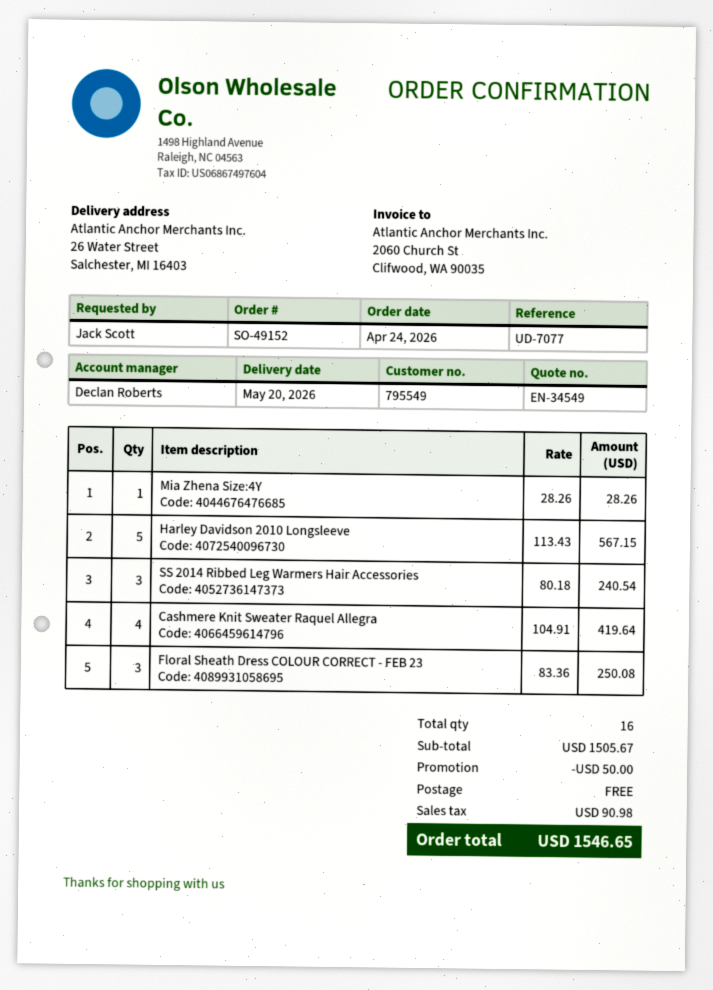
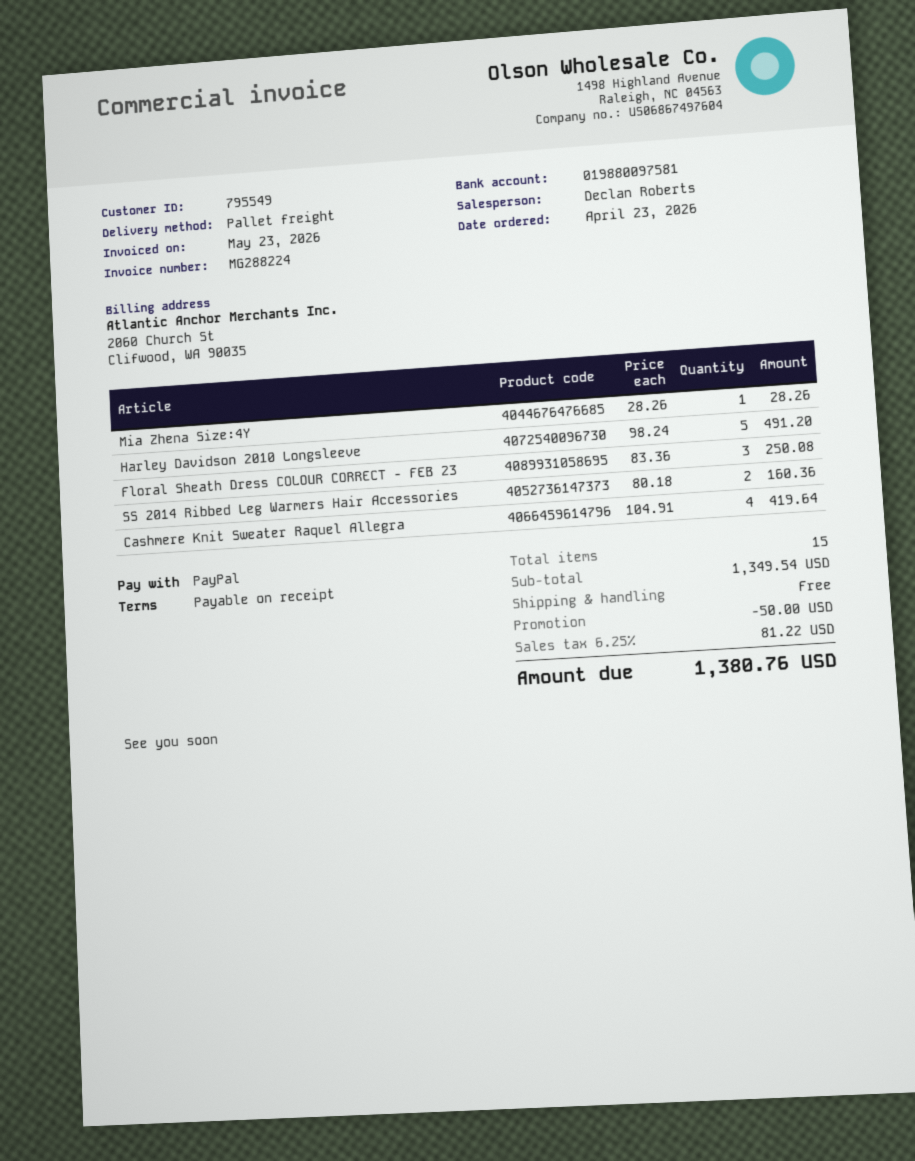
order date: 2026-04-24 -> 2026-04-23
Harley Davidson 2010 Longsleeve: 5 x 113.43 = 567.15 -> 5 x 98.24 = 491.20
SS 2014 Ribbed Leg Warmers Hair Accessories: 3 x 80.18 = 240.54 -> 2 x 80.18 = 160.36
total quantity: 16 -> 15
subtotal: 1505.67 -> 1349.54
tax: 90.98 -> 81.22
total: 1546.65 -> 1380.76

